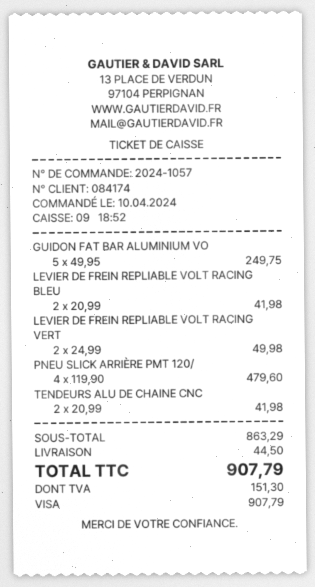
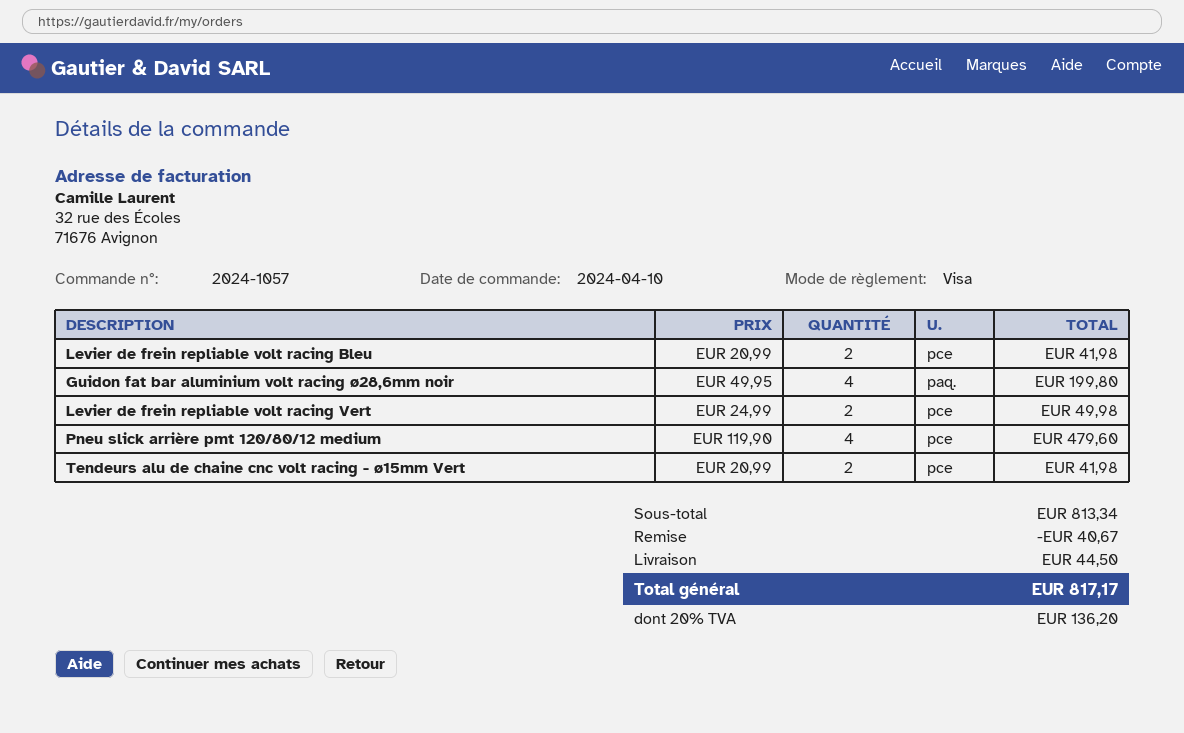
GUIDON FAT BAR ALUMINIUM VO: 5 x 49.95 = 249.75 -> 4 x 49.95 = 199.80
subtotal: 863.29 -> 813.34
discount: none -> 40.67
tax: 151.30 -> 136.20
total: 907.79 -> 817.17

